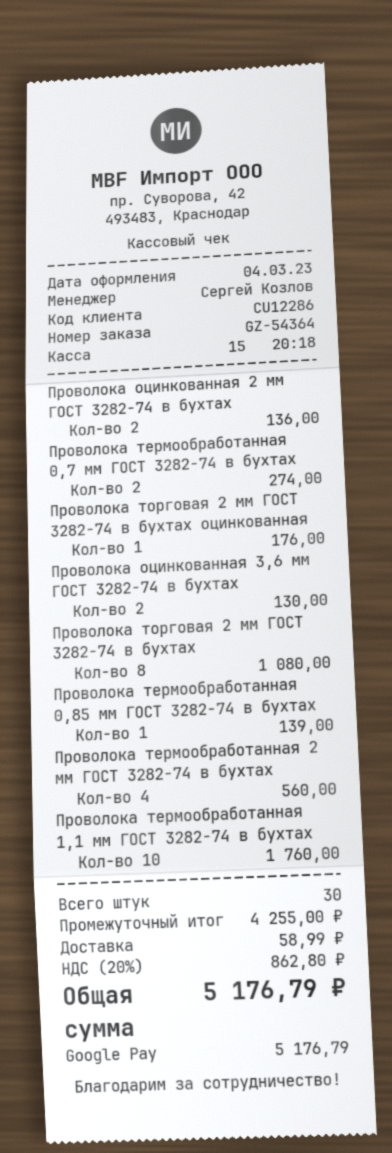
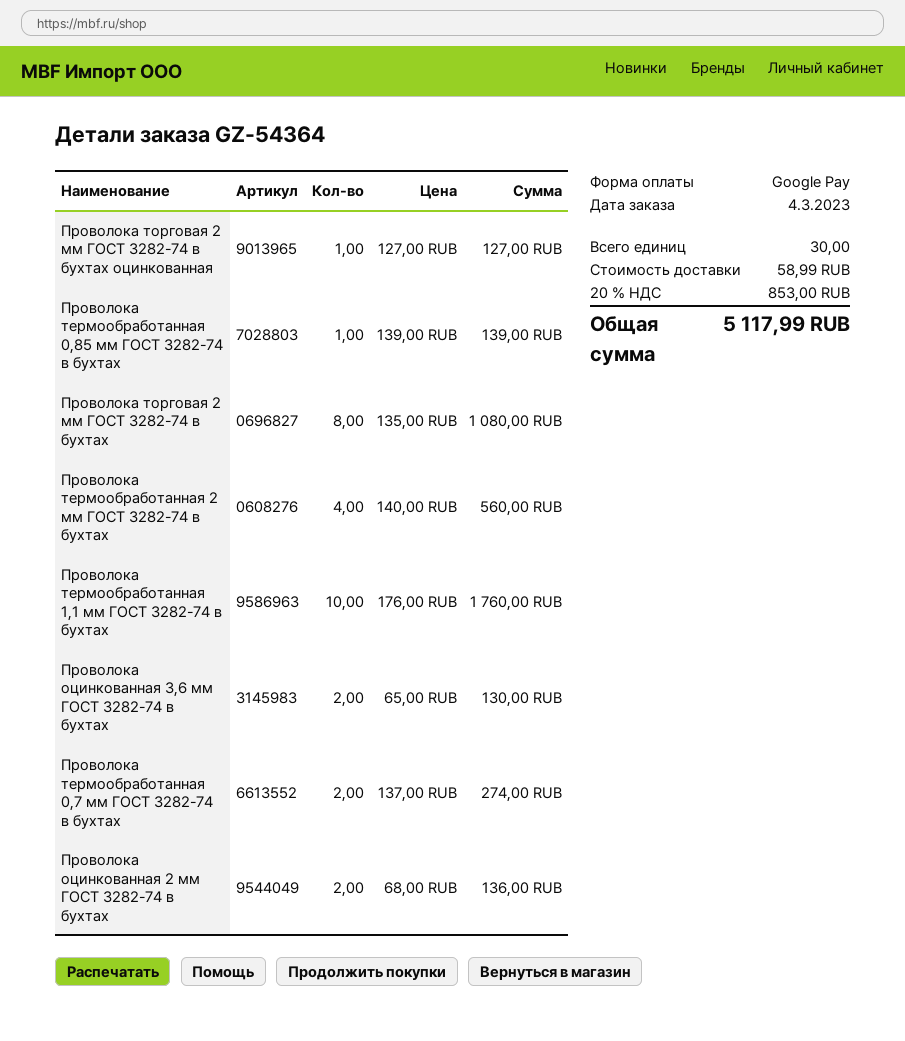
Проволока торговая 2 мм ГОСТ 3282-74 в бухтах оцинкованная: 1 for 176.00 -> 1 for 127.00
tax: 20% = 862.80 -> 20% = 853.00
total: 5176.79 -> 5117.99

